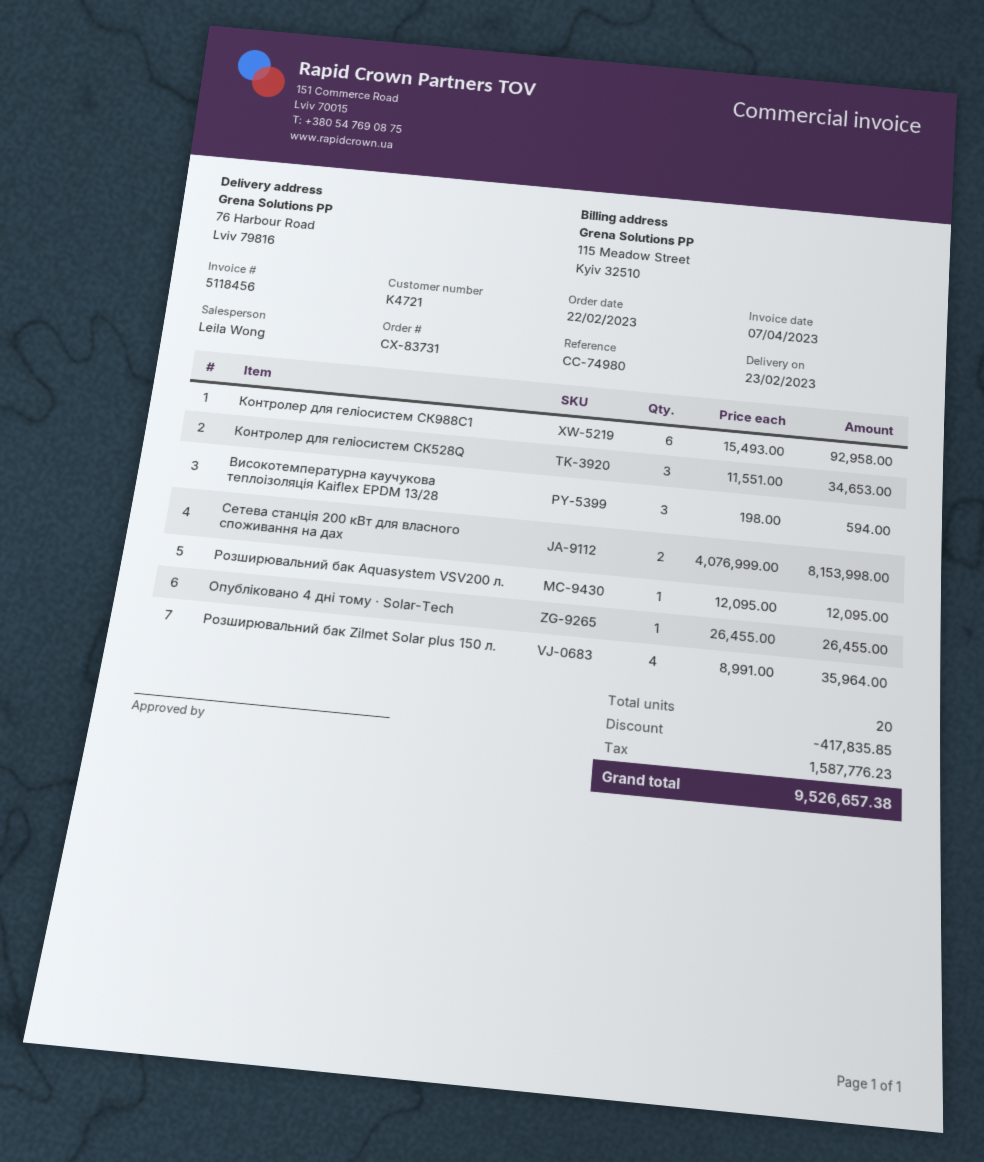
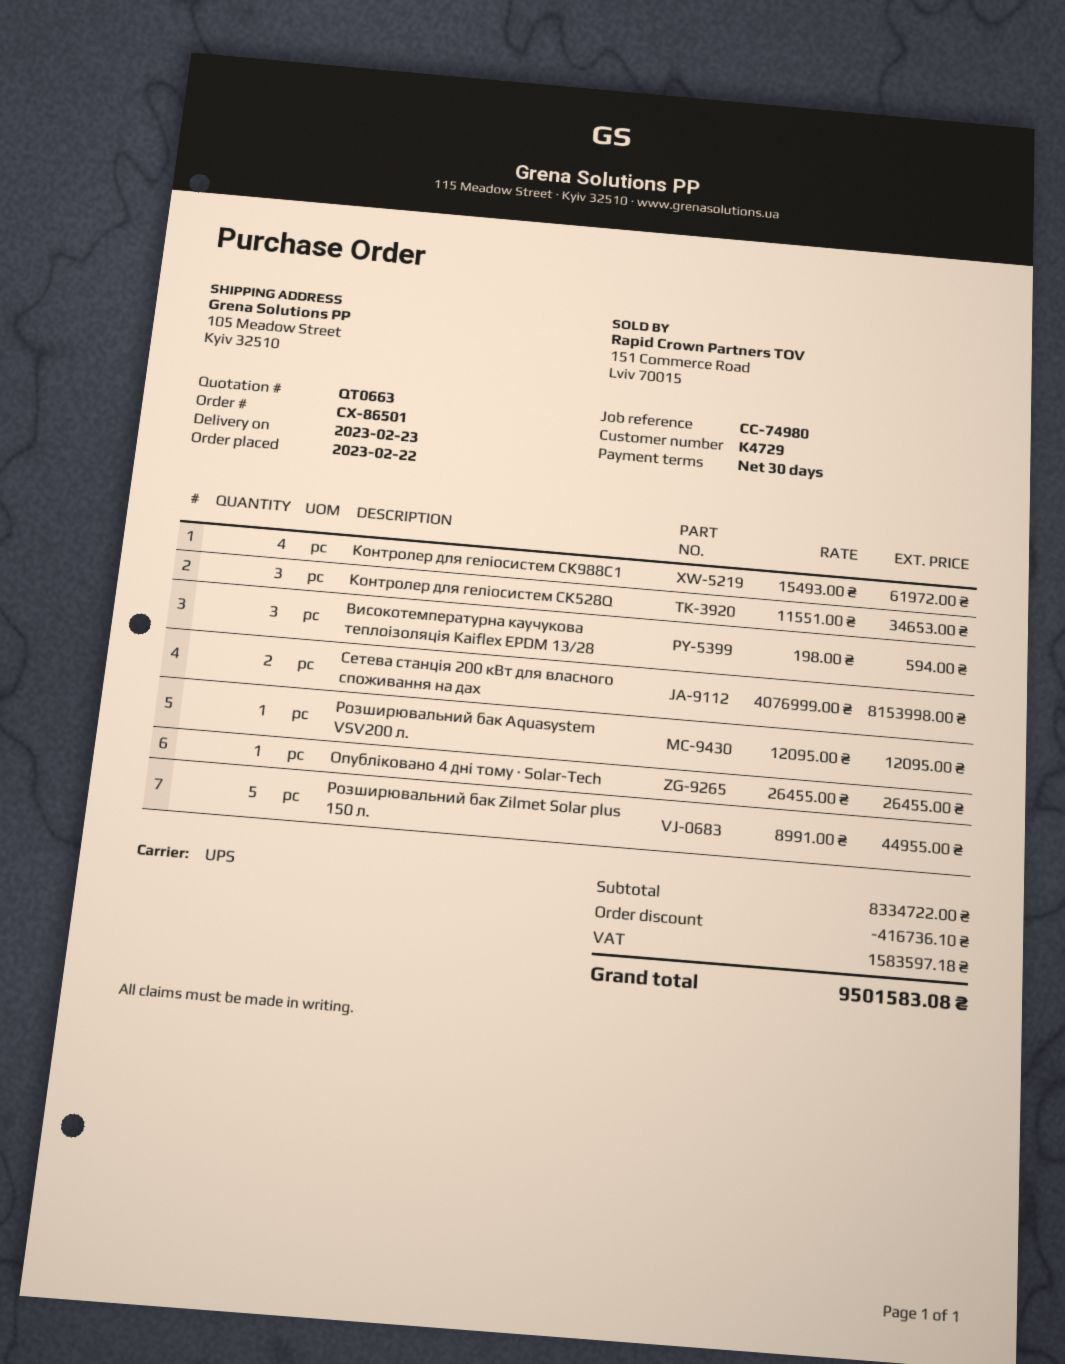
order number: CX-83731 -> CX-86501
customer number: K4721 -> K4729
ship to: 76 Harbour Road, Lviv 79816 -> 105 Meadow Street, Kyiv 32510
Контролер для геліосистем СК988С1: 6 x 15493.00 = 92958.00 -> 4 x 15493.00 = 61972.00
Розширювальний бак Zilmet Solar plus 150 л.: 4 x 8991.00 = 35964.00 -> 5 x 8991.00 = 44955.00
discount: 417835.85 -> 416736.10
tax: 1587776.23 -> 1583597.18
total: 9526657.38 -> 9501583.08

